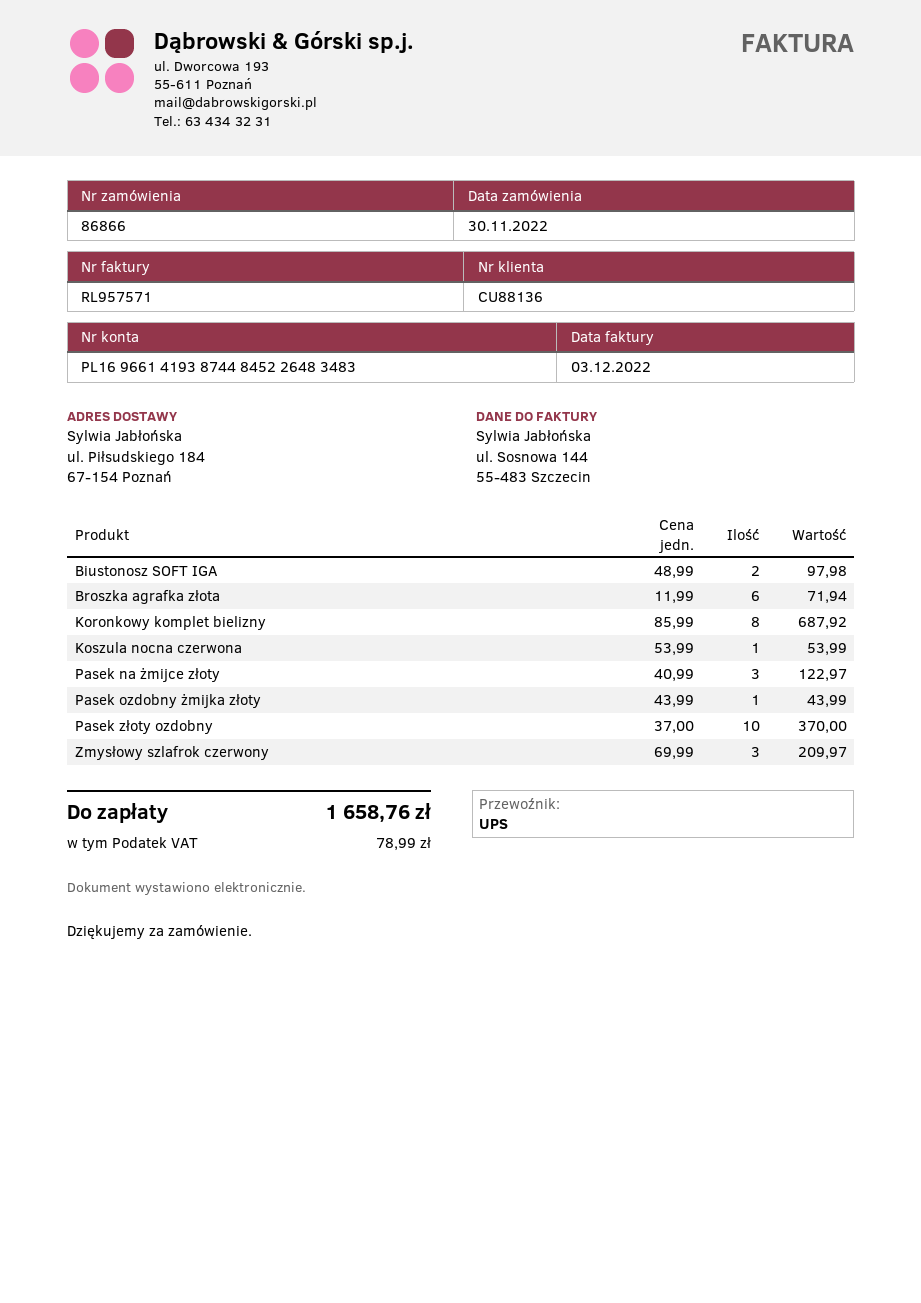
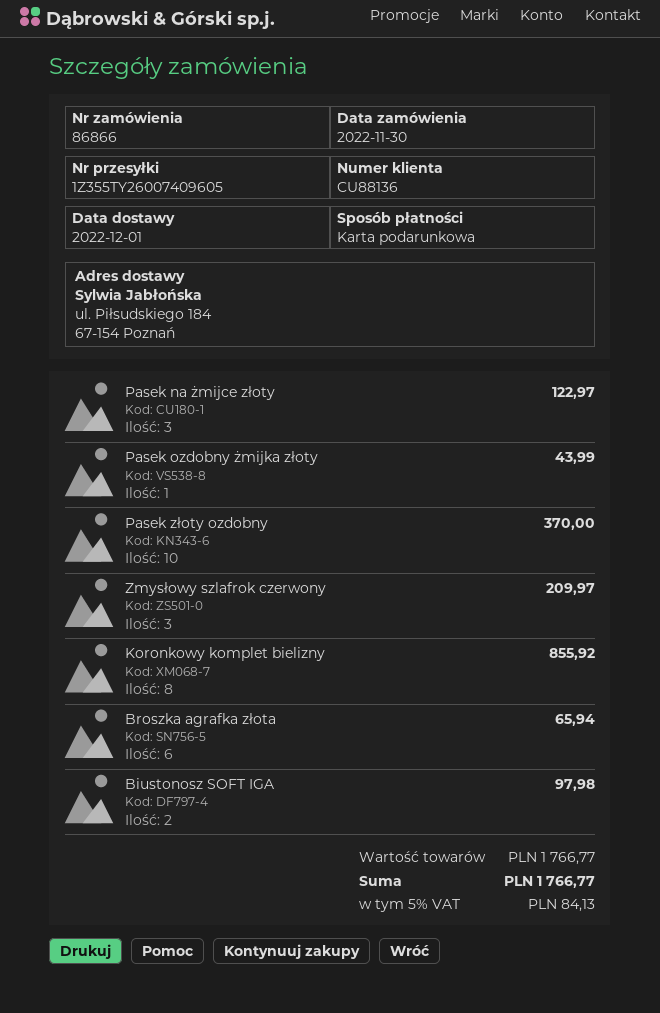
Broszka agrafka złota: 6 for 71.94 -> 6 for 65.94
Koronkowy komplet bielizny: 8 for 687.92 -> 8 for 855.92
Koszula nocna czerwona: 1 for 53.99 -> none
tax: 78.99 -> 84.13
total: 1658.76 -> 1766.77

